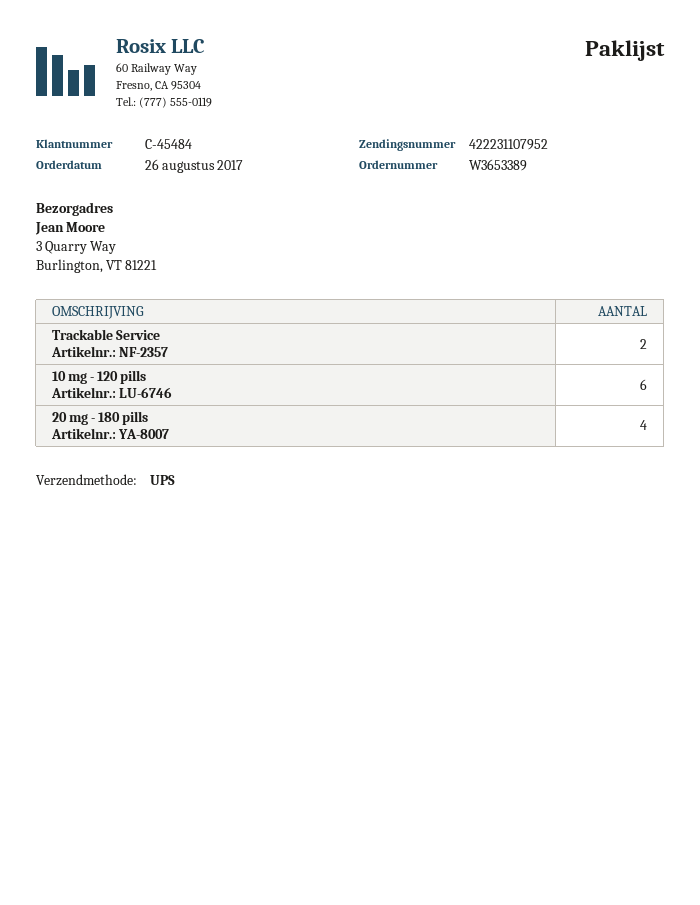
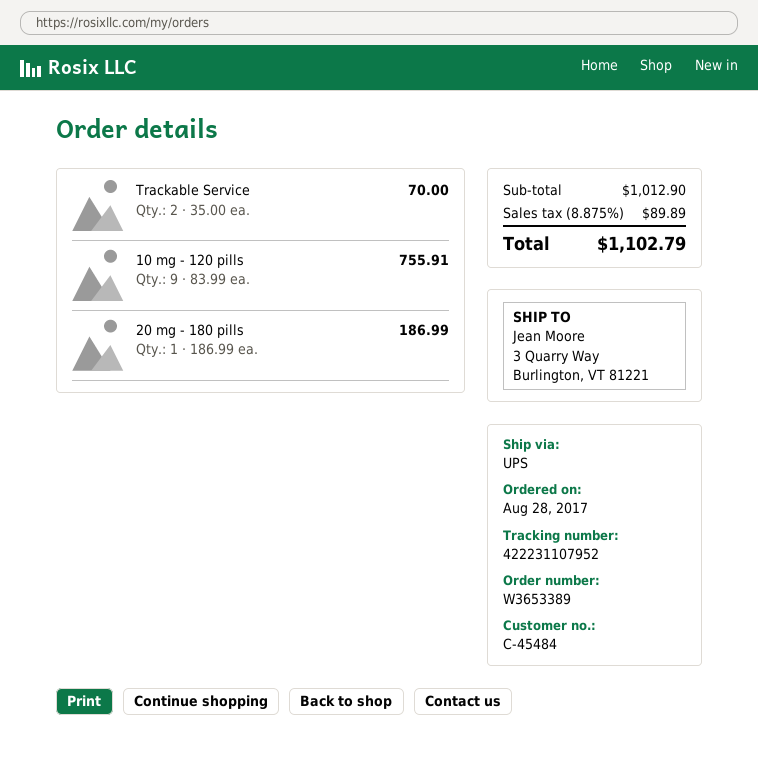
order date: 2017-08-26 -> 2017-08-28
10 mg - 120 pills: 6 -> 9
20 mg - 180 pills: 4 -> 1

